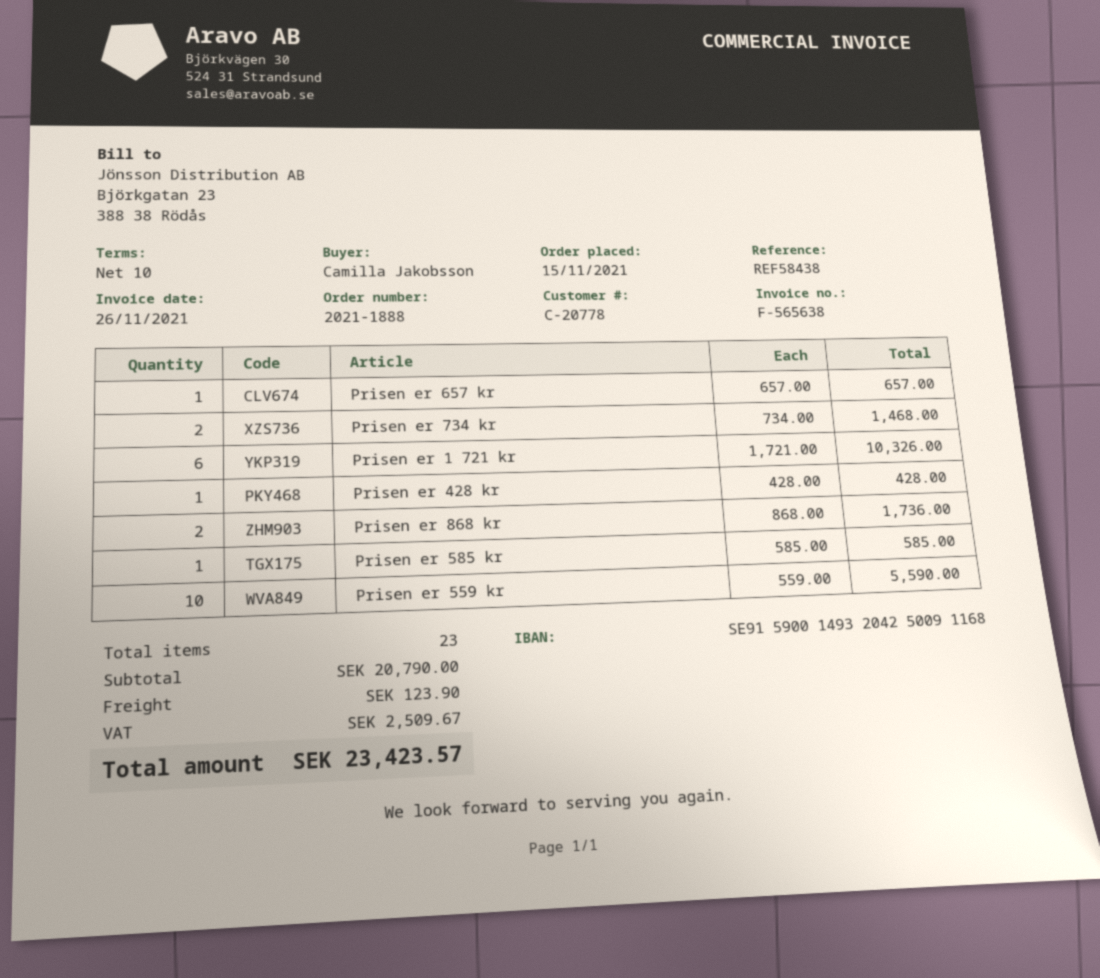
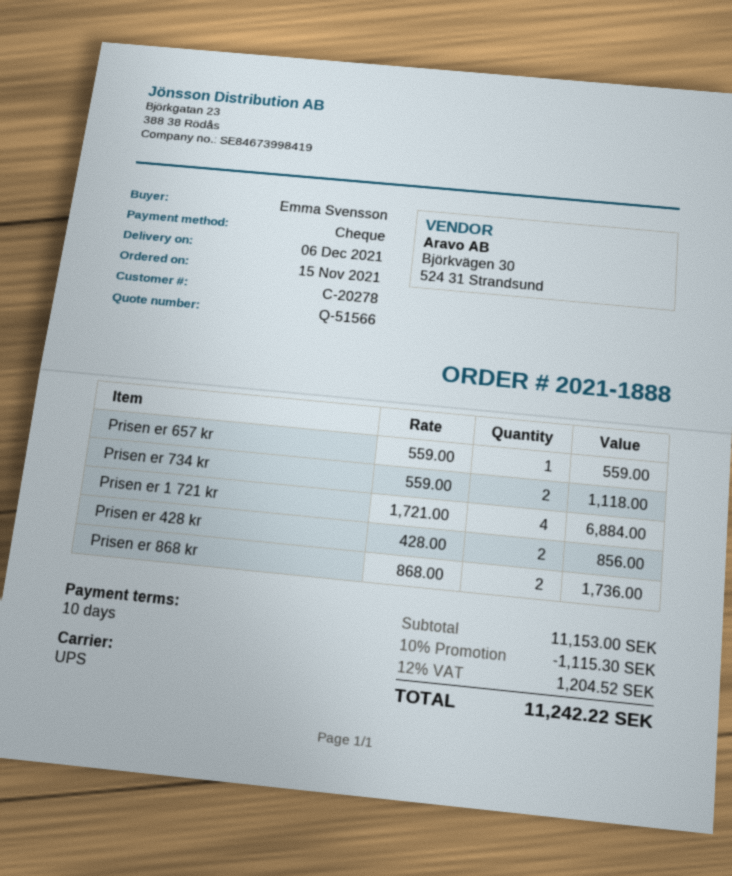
customer number: C-20778 -> C-20278
ordered by: Camilla Jakobsson -> Emma Svensson
Prisen er 657 kr: 1 x 657.00 = 657.00 -> 1 x 559.00 = 559.00
Prisen er 734 kr: 2 x 734.00 = 1468.00 -> 2 x 559.00 = 1118.00
Prisen er 1 721 kr: 6 x 1721.00 = 10326.00 -> 4 x 1721.00 = 6884.00
Prisen er 428 kr: 1 x 428.00 = 428.00 -> 2 x 428.00 = 856.00
Prisen er 585 kr: 1 x 585.00 = 585.00 -> none
Prisen er 559 kr: 10 x 559.00 = 5590.00 -> none
subtotal: 20790.00 -> 11153.00
discount: none -> 10% = 1115.30
shipping: 123.90 -> none
tax: 2509.67 -> 1204.52
total: 23423.57 -> 11242.22

